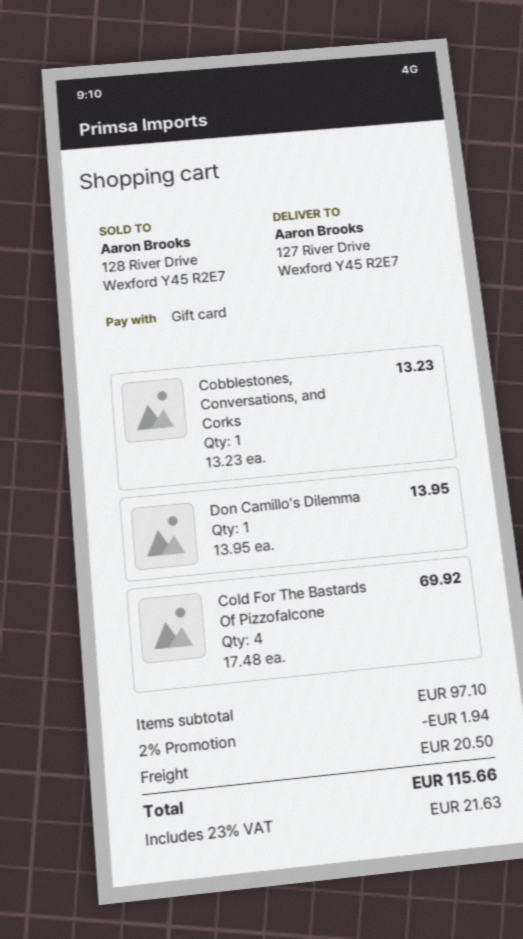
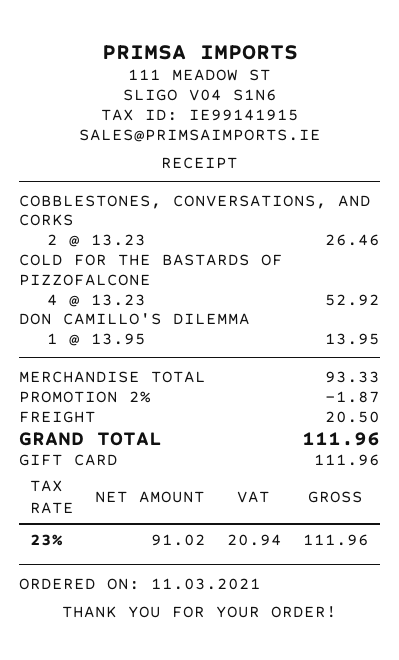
Cobblestones, Conversations, and Corks: 1 x 13.23 = 13.23 -> 2 x 13.23 = 26.46
Cold For The Bastards Of Pizzofalcone: 4 x 17.48 = 69.92 -> 4 x 13.23 = 52.92
subtotal: 97.10 -> 93.33
discount: 2% = 1.94 -> 2% = 1.87
tax: 23% = 21.63 -> 23% = 20.94
total: 115.66 -> 111.96

